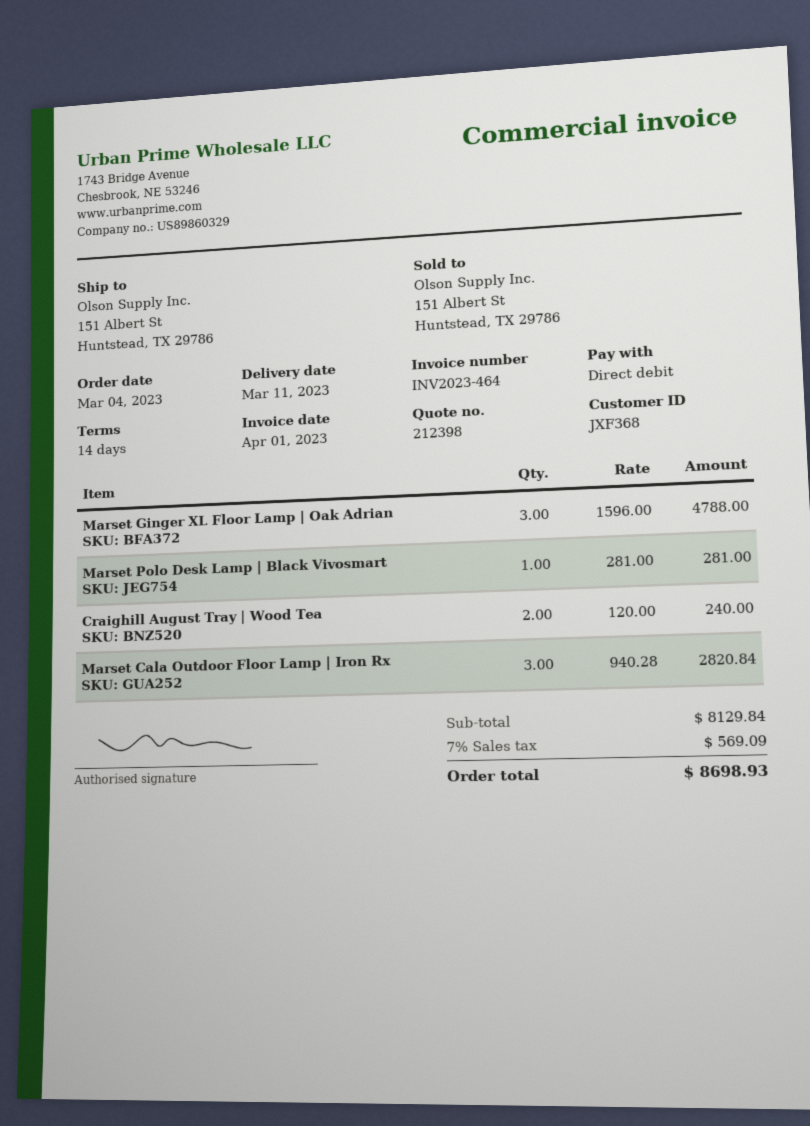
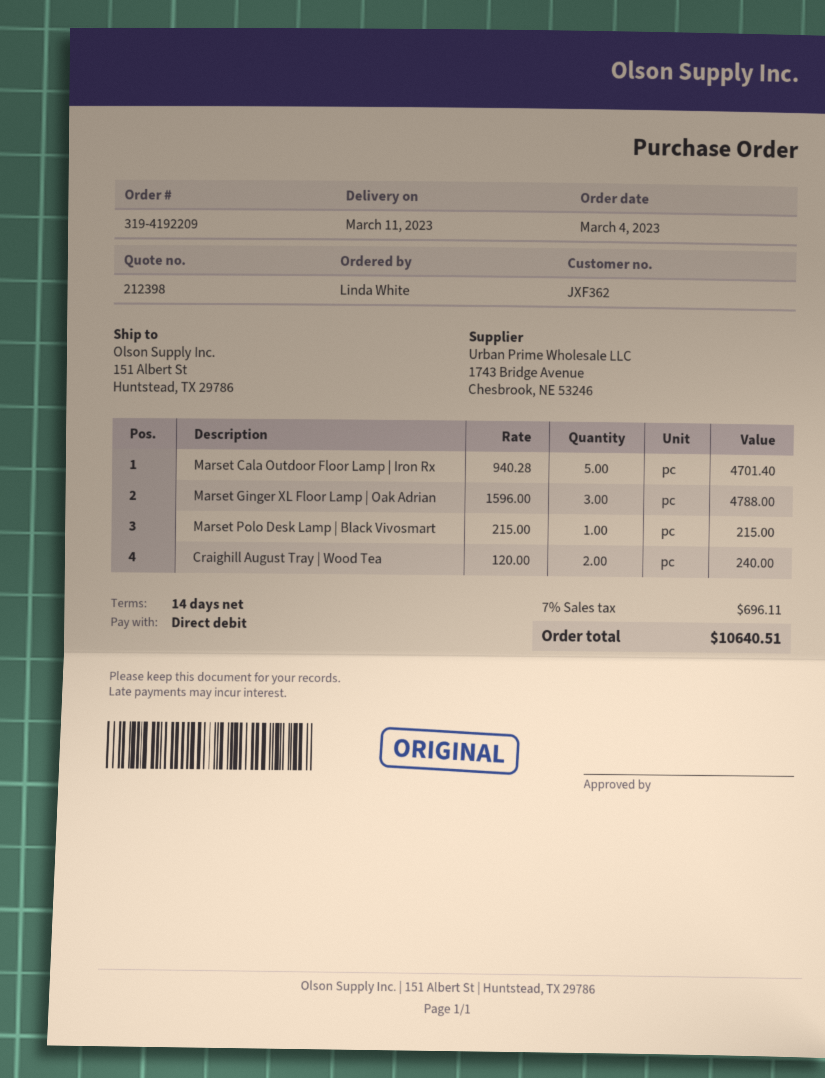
customer number: JXF368 -> JXF362
Marset Polo Desk Lamp | Black Vivosmart: 1 x 281.00 = 281.00 -> 1 x 215.00 = 215.00
Marset Cala Outdoor Floor Lamp | Iron Rx: 3 x 940.28 = 2820.84 -> 5 x 940.28 = 4701.40
tax: 7% = 569.09 -> 7% = 696.11
total: 8698.93 -> 10640.51

